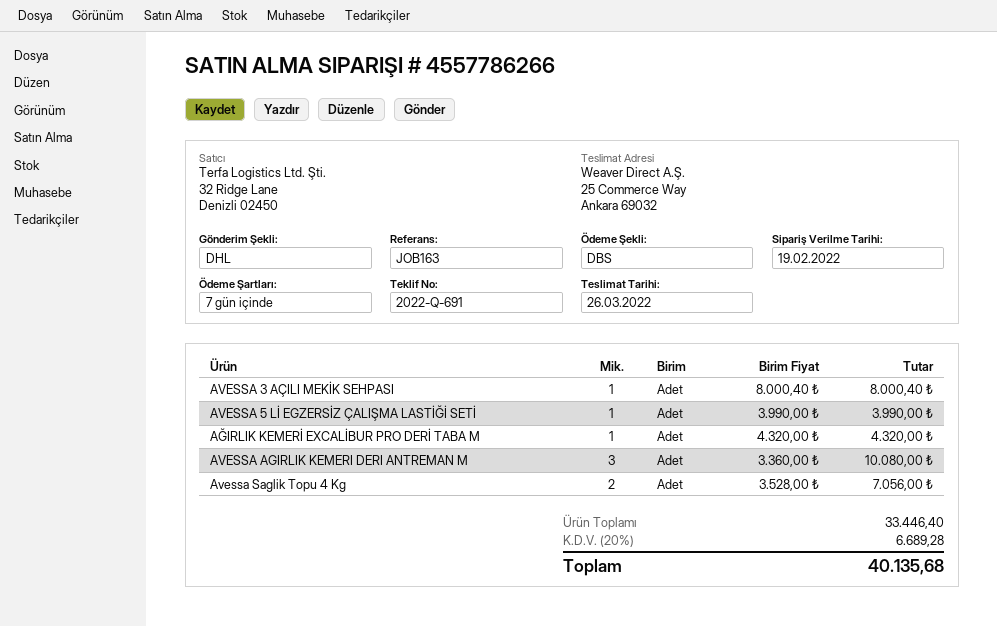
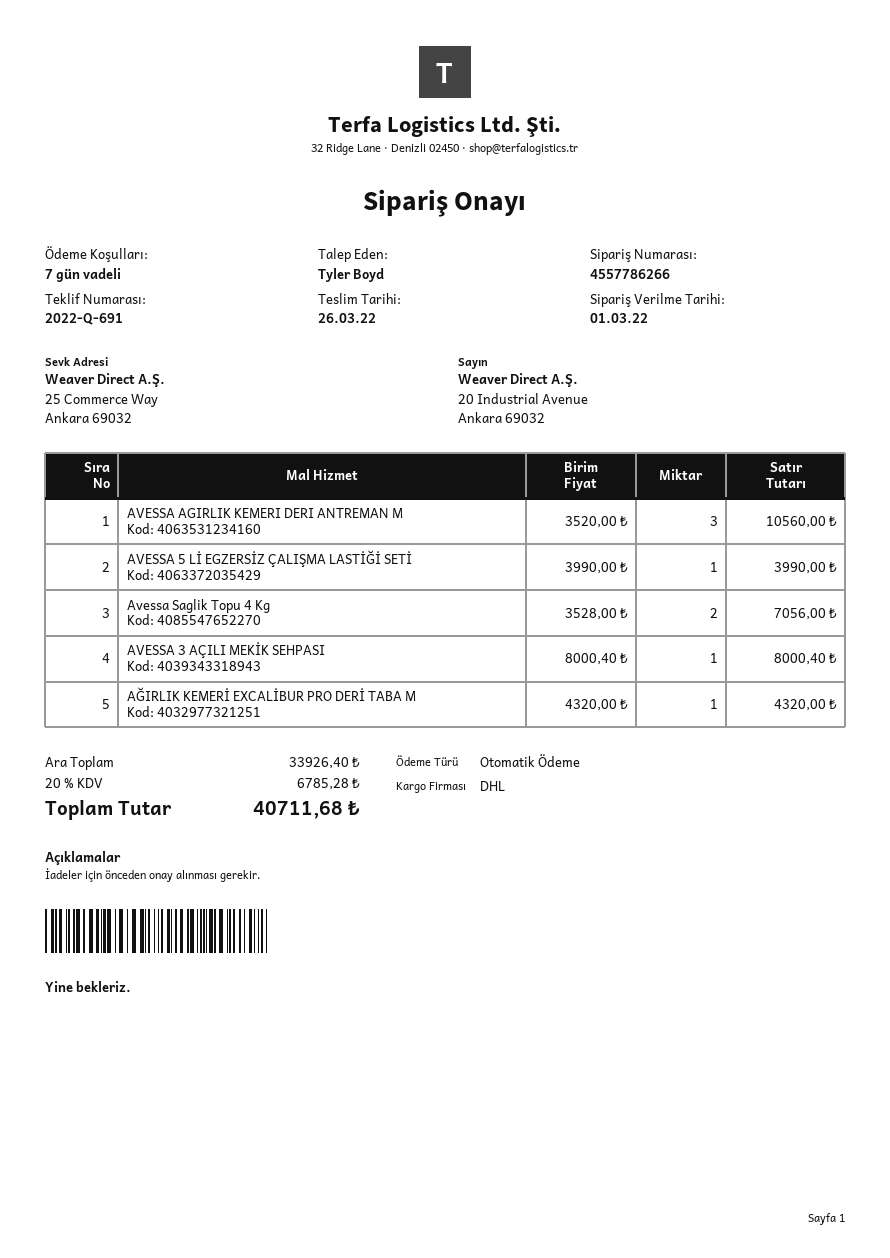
order date: 2022-02-19 -> 2022-03-01
AVESSA AGIRLIK KEMERI DERI ANTREMAN M: 3 x 3360.00 = 10080.00 -> 3 x 3520.00 = 10560.00
subtotal: 33446.40 -> 33926.40
tax: 20% = 6689.28 -> 20% = 6785.28
total: 40135.68 -> 40711.68

